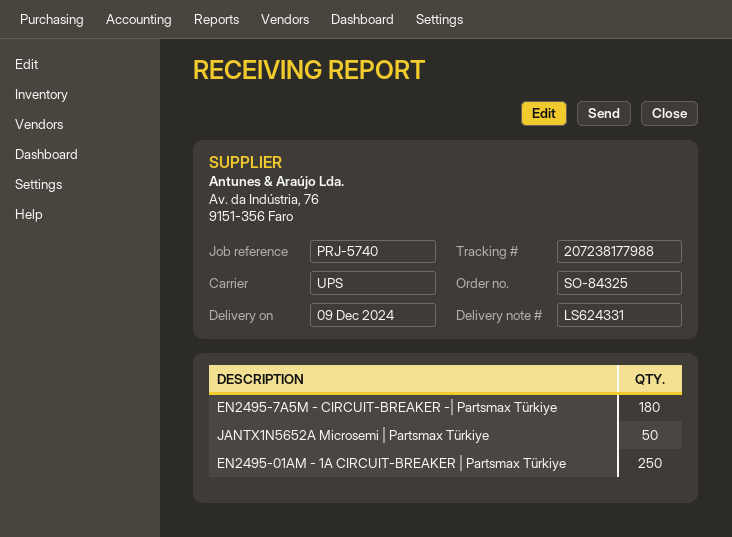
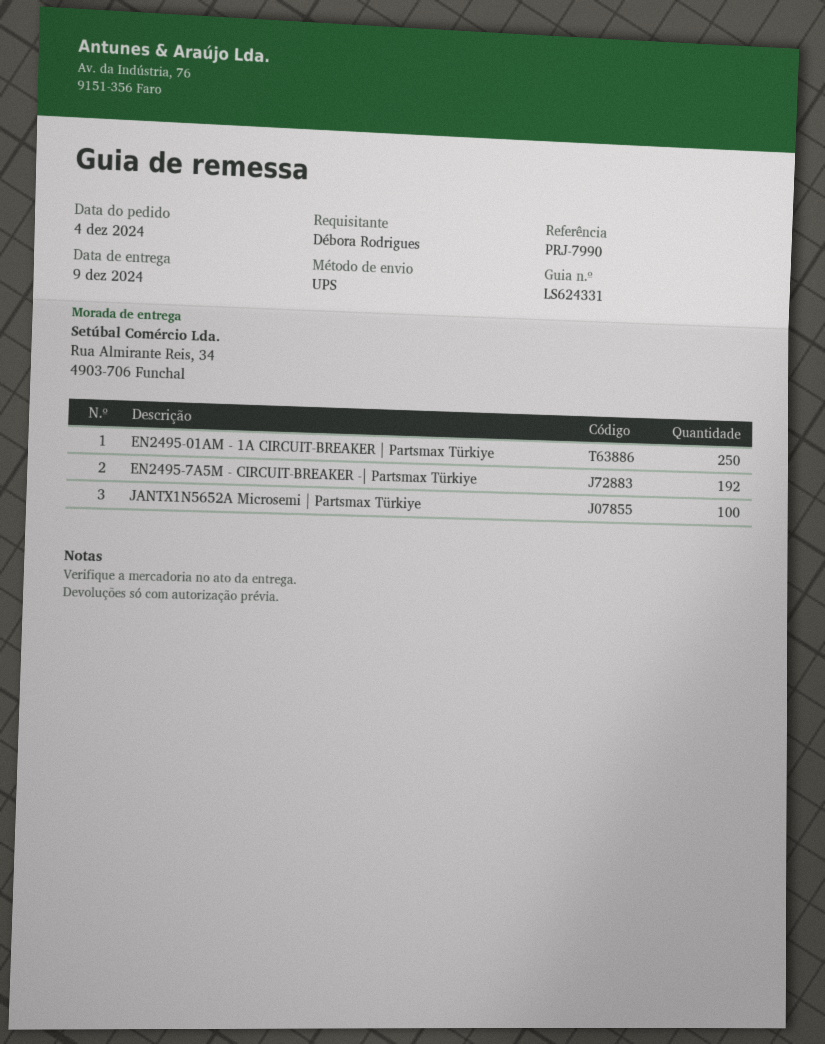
reference: PRJ-5740 -> PRJ-7990
EN2495-7A5M - CIRCUIT-BREAKER -| Partsmax Türkiye: 180 -> 192
JANTX1N5652A Microsemi | Partsmax Türkiye: 50 -> 100

